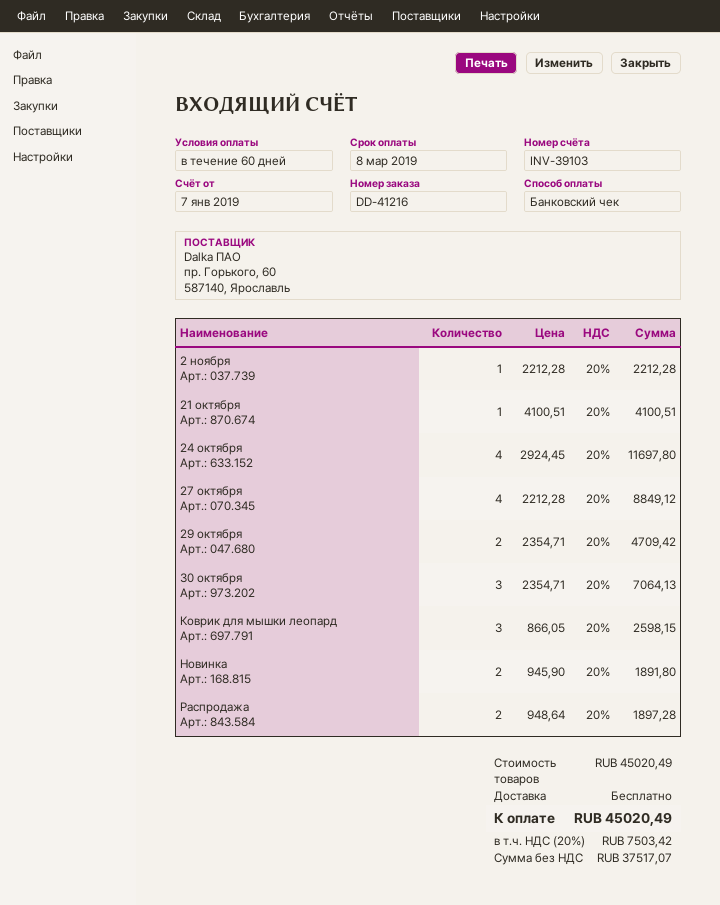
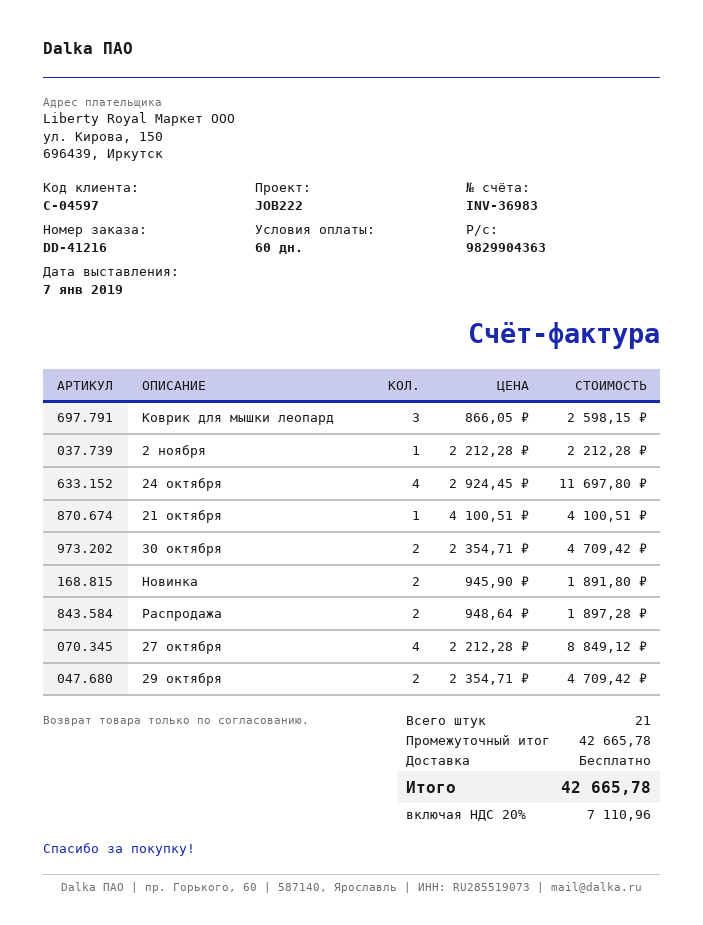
invoice number: INV-39103 -> INV-36983
30 октября: 3 x 2354.71 = 7064.13 -> 2 x 2354.71 = 4709.42
subtotal: 45020.49 -> 42665.78
tax: 20% = 7503.42 -> 20% = 7110.96
total: 45020.49 -> 42665.78

